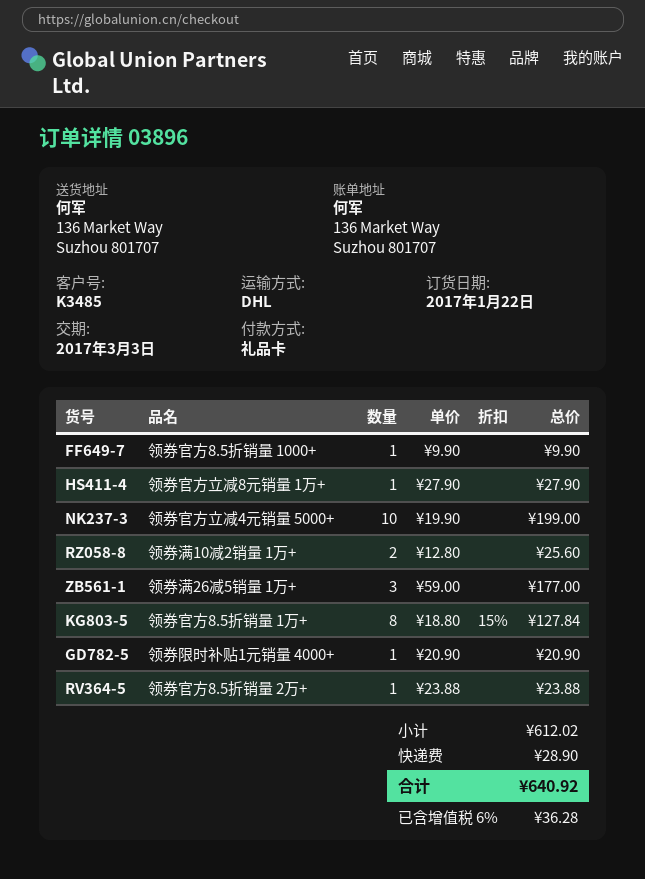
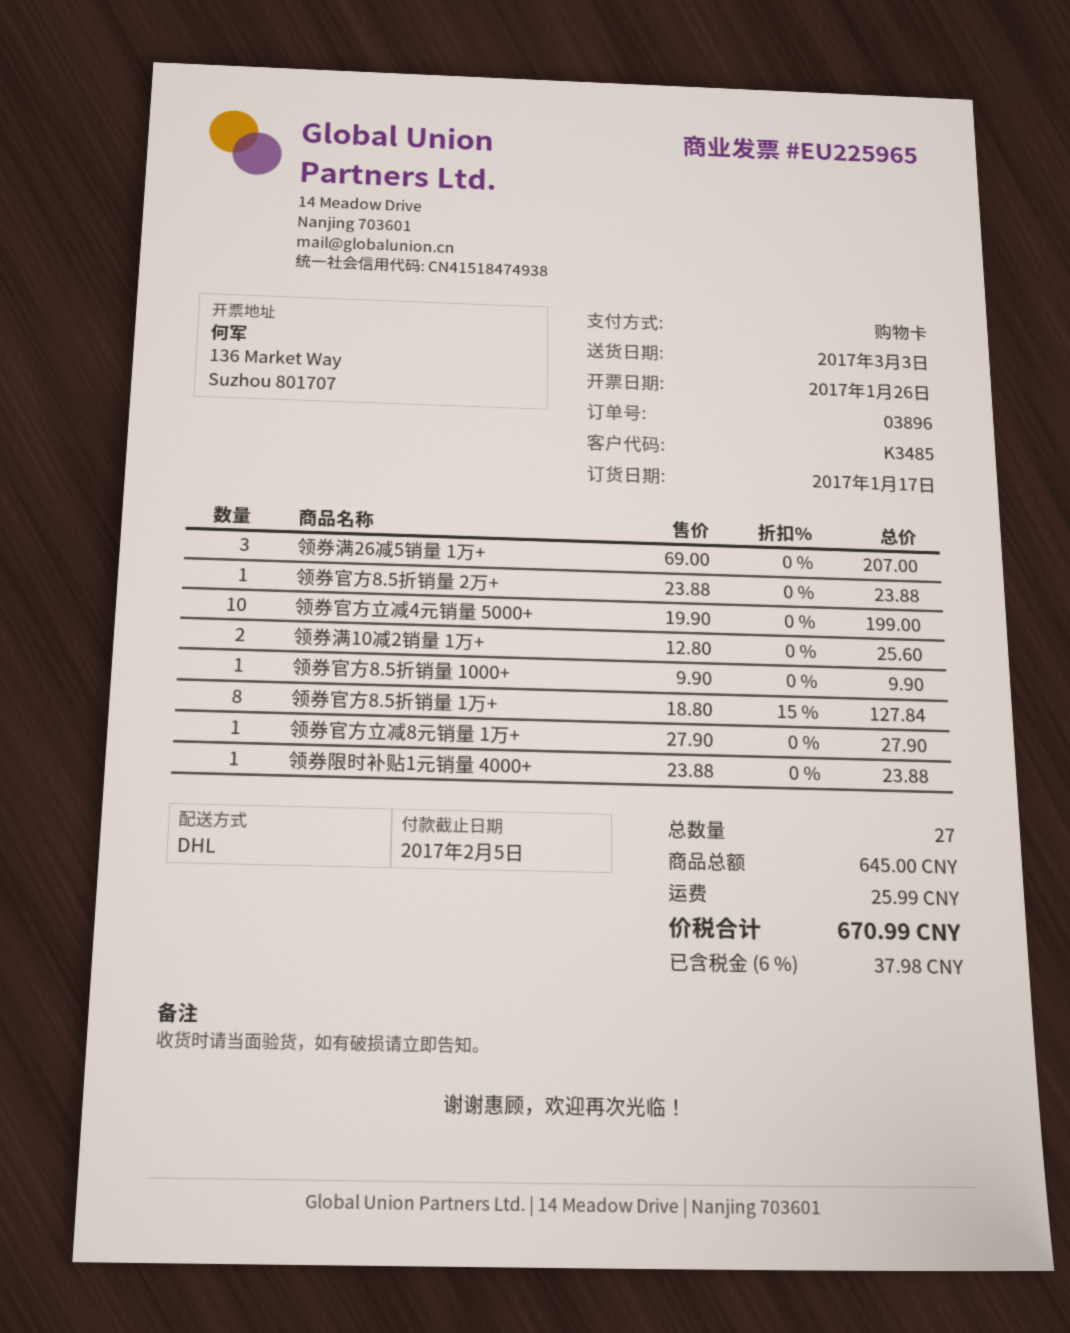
order date: 2017-01-22 -> 2017-01-17
领券满26减5销量 1万+: 3 x 59.00 = 177.00 -> 3 x 69.00 = 207.00
领券限时补贴1元销量 4000+: 1 x 20.90 = 20.90 -> 1 x 23.88 = 23.88
subtotal: 612.02 -> 645.00
shipping: 28.90 -> 25.99
tax: 6% = 36.28 -> 6% = 37.98
total: 640.92 -> 670.99

